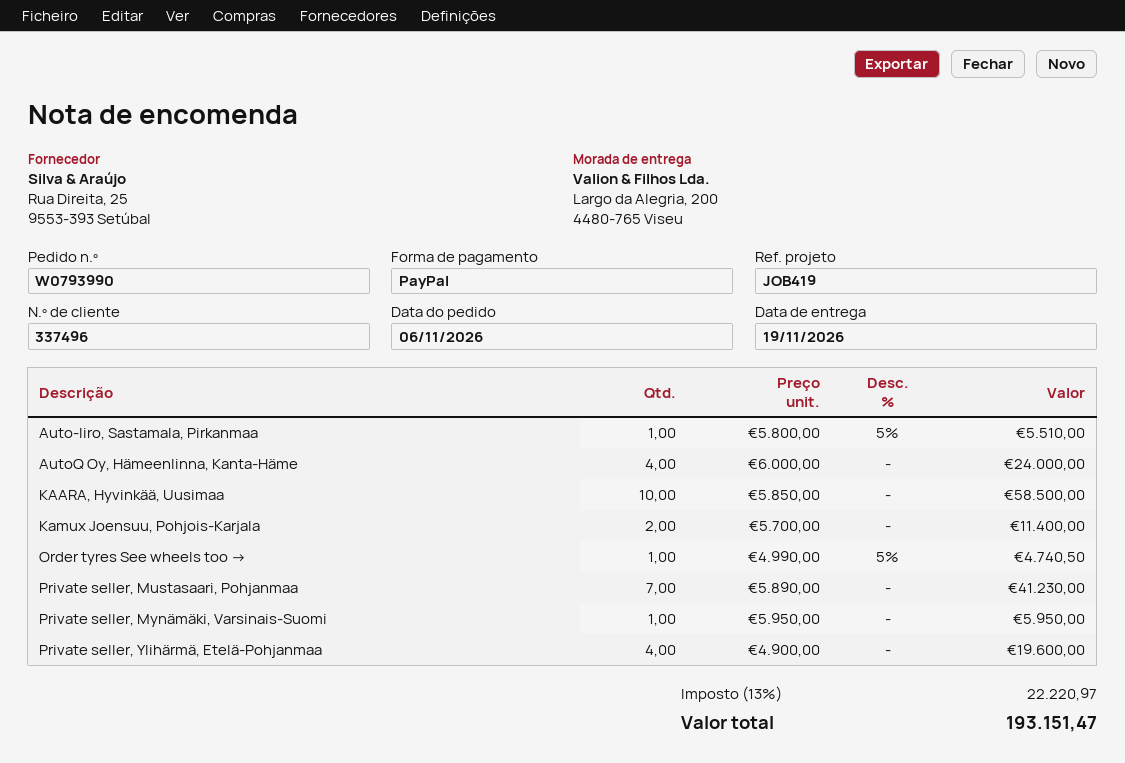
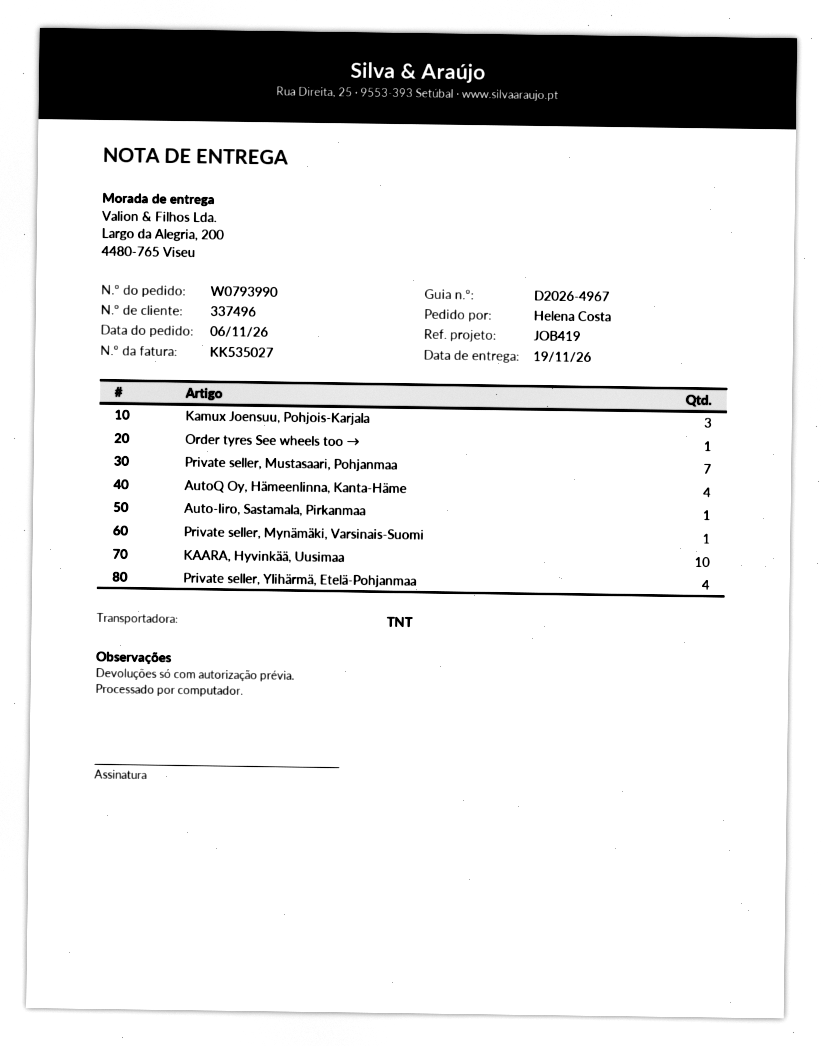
Kamux Joensuu, Pohjois-Karjala: 2 -> 3

